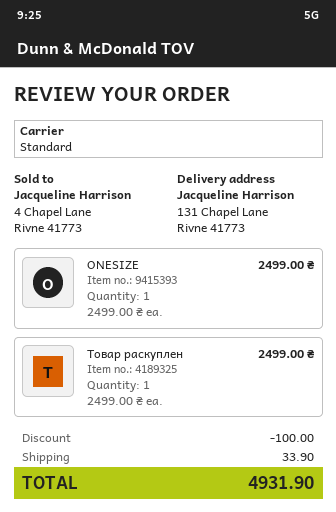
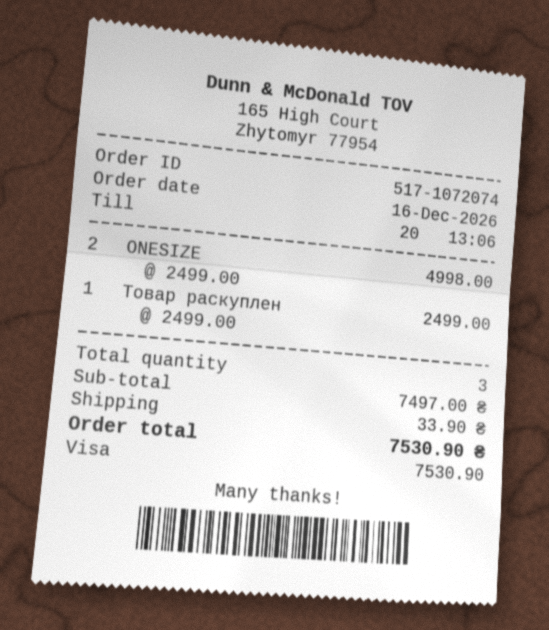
ONESIZE: 1 x 2499.00 = 2499.00 -> 2 x 2499.00 = 4998.00
discount: 100.00 -> none
total: 4931.90 -> 7530.90

